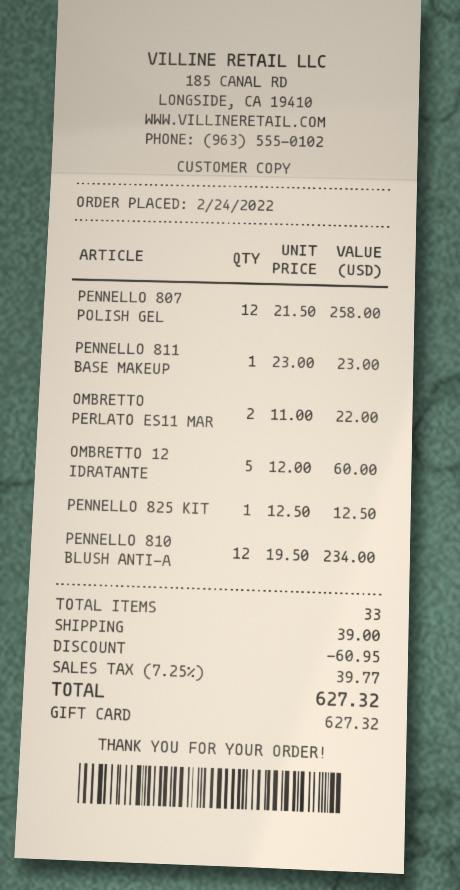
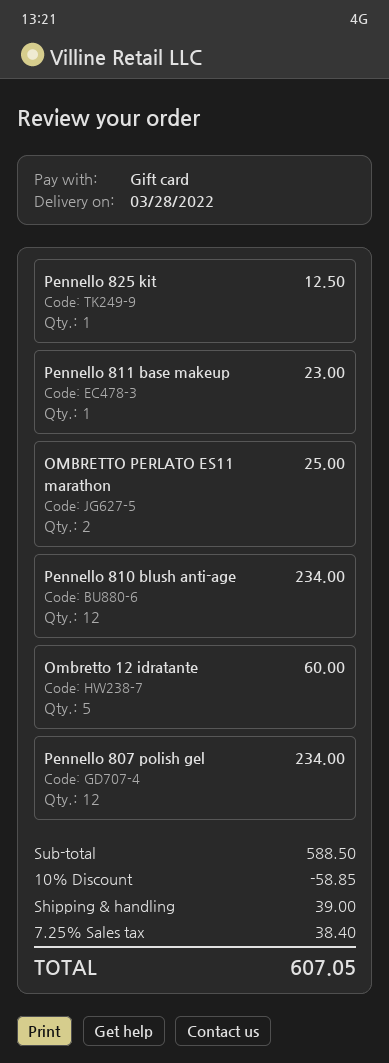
PENNELLO 807 POLISH GEL: 12 for 258.00 -> 12 for 234.00
OMBRETTO PERLATO ES11 MAR: 2 for 22.00 -> 2 for 25.00
discount: 60.95 -> 58.85
tax: 7.25% = 39.77 -> 7.25% = 38.40
total: 627.32 -> 607.05

